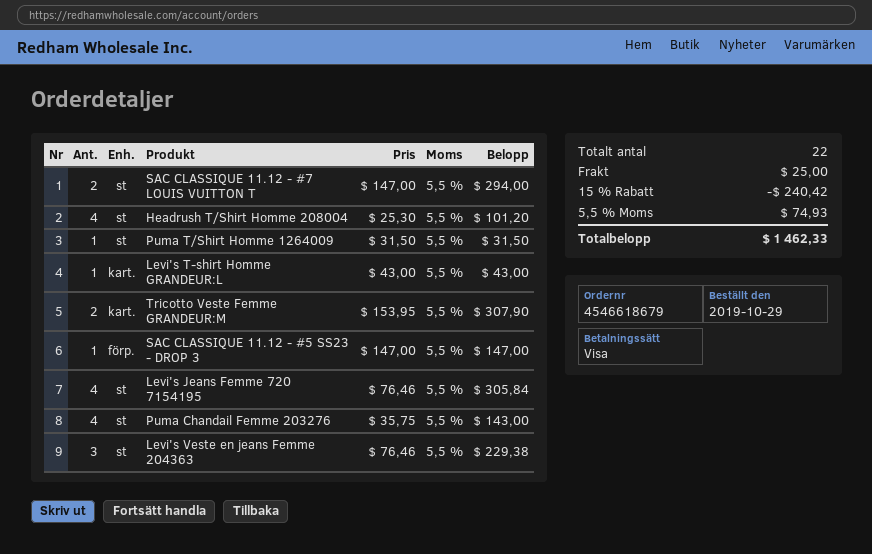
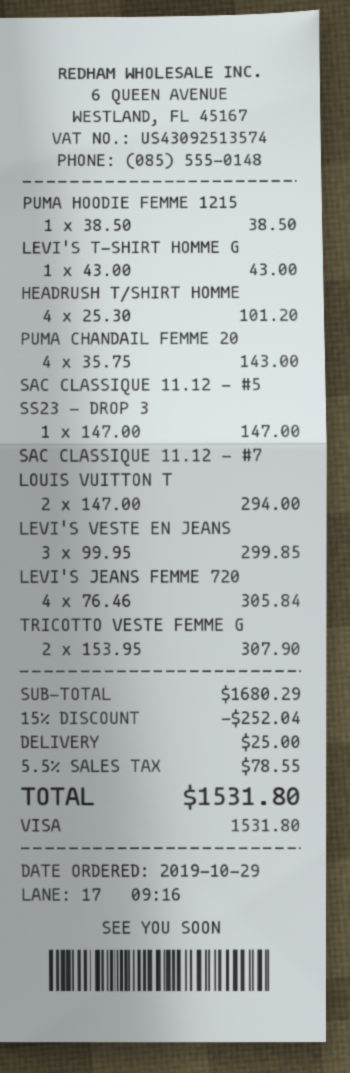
Puma T/Shirt Homme 1264009: 1 x 31.50 = 31.50 -> none
Levi's Veste en jeans Femme 204363: 3 x 76.46 = 229.38 -> 3 x 99.95 = 299.85
PUMA HOODIE FEMME 1215: none -> 1 x 38.50 = 38.50
discount: 15% = 240.42 -> 15% = 252.04
tax: 5.5% = 74.93 -> 5.5% = 78.55
total: 1462.33 -> 1531.80

